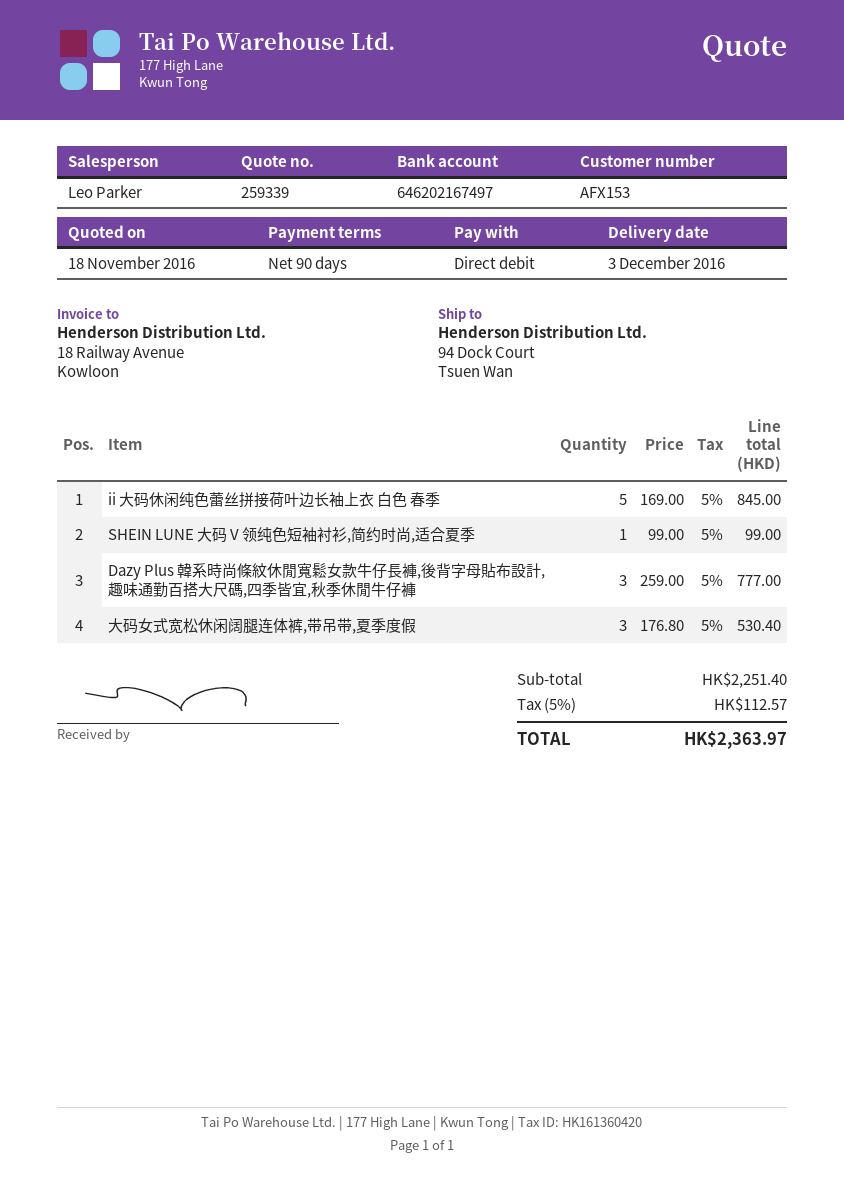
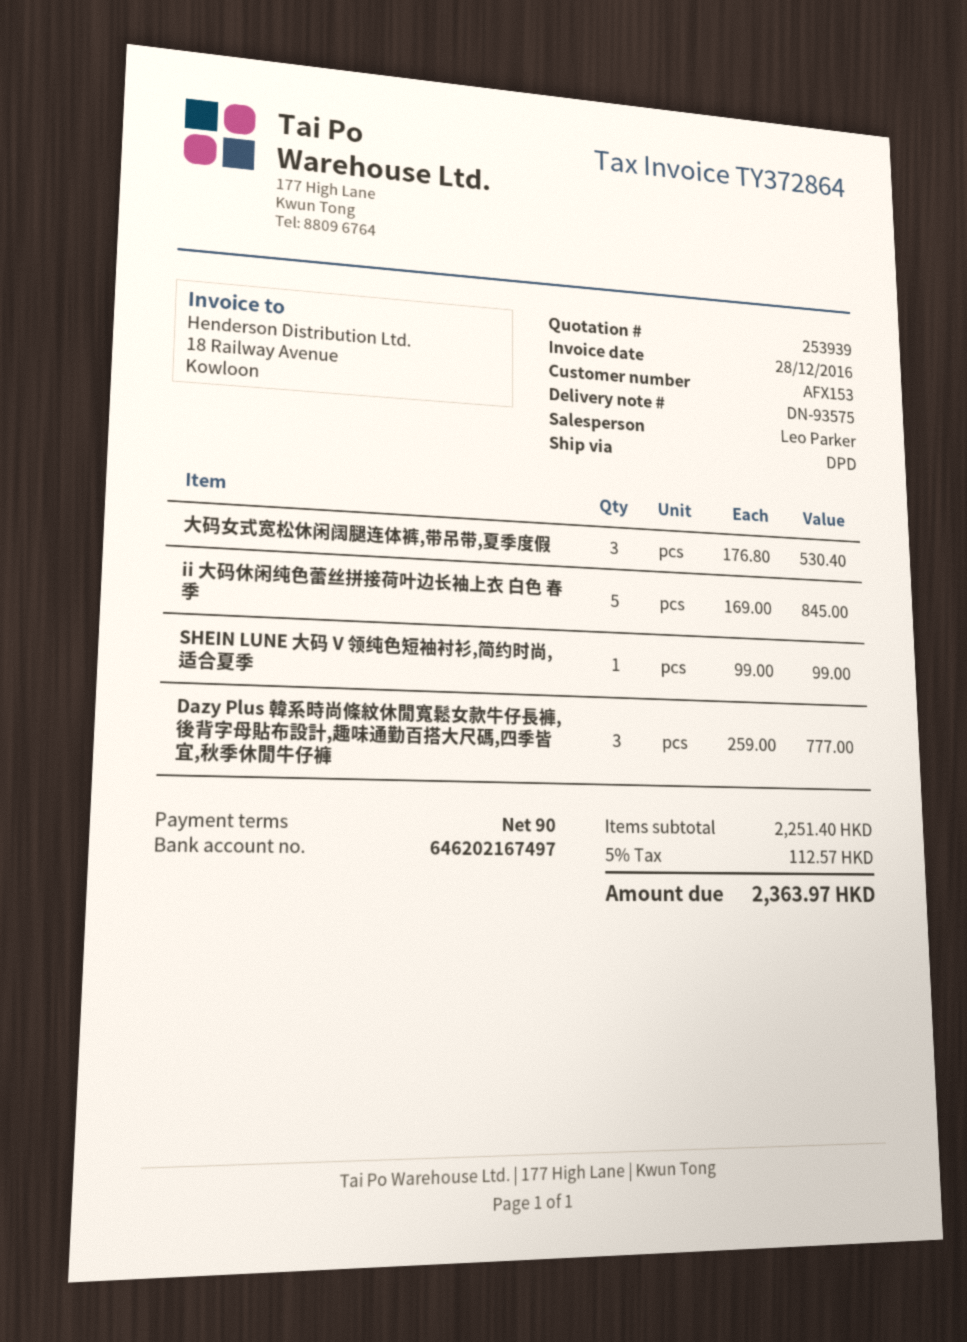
quote number: 259339 -> 253939

